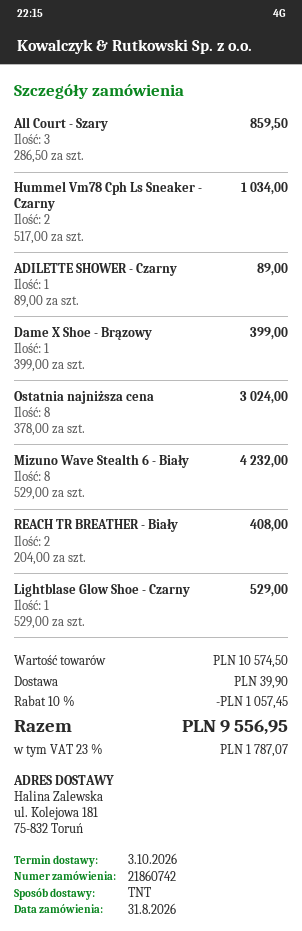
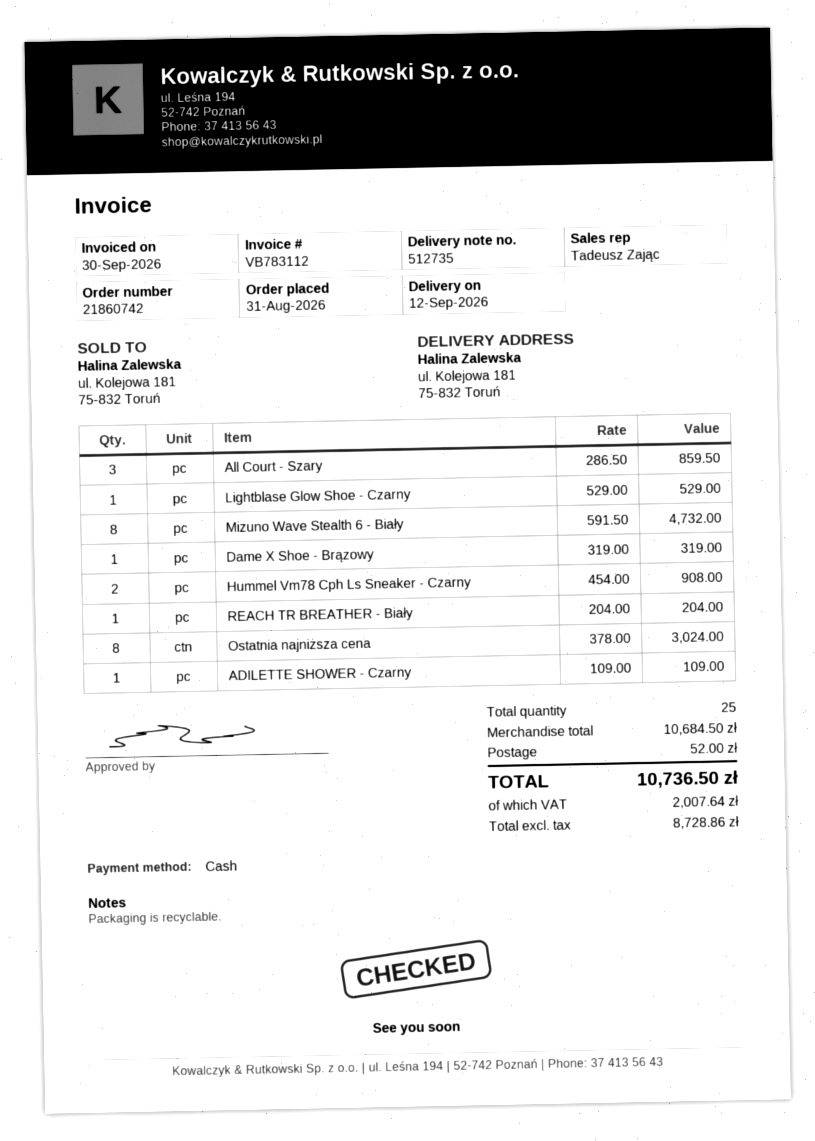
delivery date: 2026-10-03 -> 2026-09-12
Hummel Vm78 Cph Ls Sneaker - Czarny: 2 x 517.00 = 1034.00 -> 2 x 454.00 = 908.00
ADILETTE SHOWER - Czarny: 1 x 89.00 = 89.00 -> 1 x 109.00 = 109.00
Dame X Shoe - Brązowy: 1 x 399.00 = 399.00 -> 1 x 319.00 = 319.00
Mizuno Wave Stealth 6 - Biały: 8 x 529.00 = 4232.00 -> 8 x 591.50 = 4732.00
REACH TR BREATHER - Biały: 2 x 204.00 = 408.00 -> 1 x 204.00 = 204.00
subtotal: 10574.50 -> 10684.50
discount: 10% = 1057.45 -> none
shipping: 39.90 -> 52.00
tax: 1787.07 -> 2007.64
total: 9556.95 -> 10736.50

